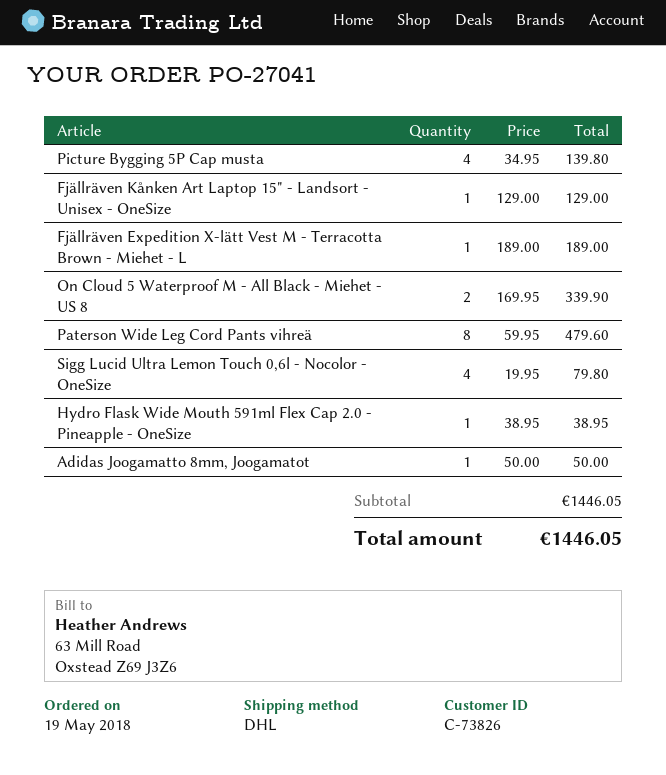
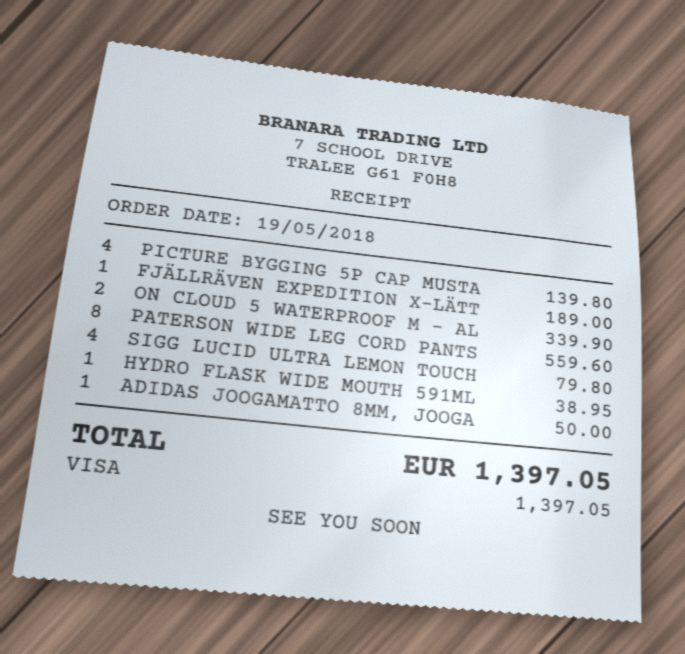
Fjällräven Kånken Art Laptop 15" - Landsort - Unisex - OneSize: 1 for 129.00 -> none
Paterson Wide Leg Cord Pants vihreä: 8 for 479.60 -> 8 for 559.60
total: 1446.05 -> 1397.05

